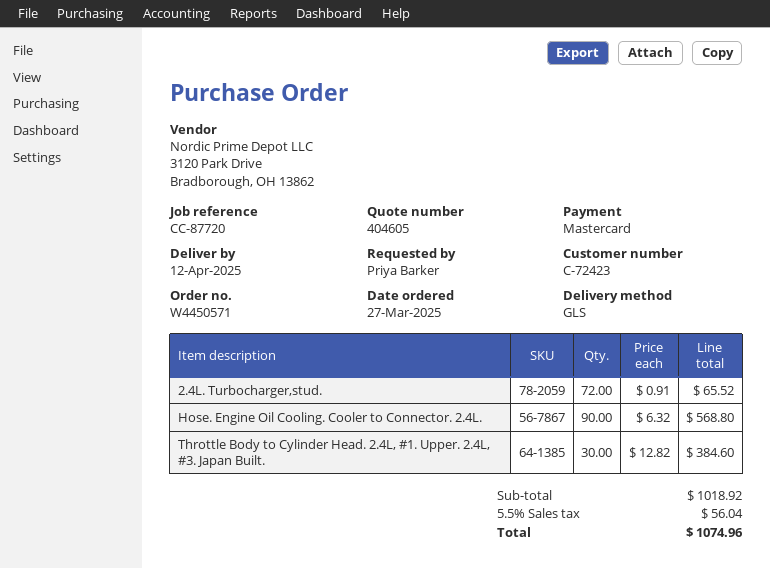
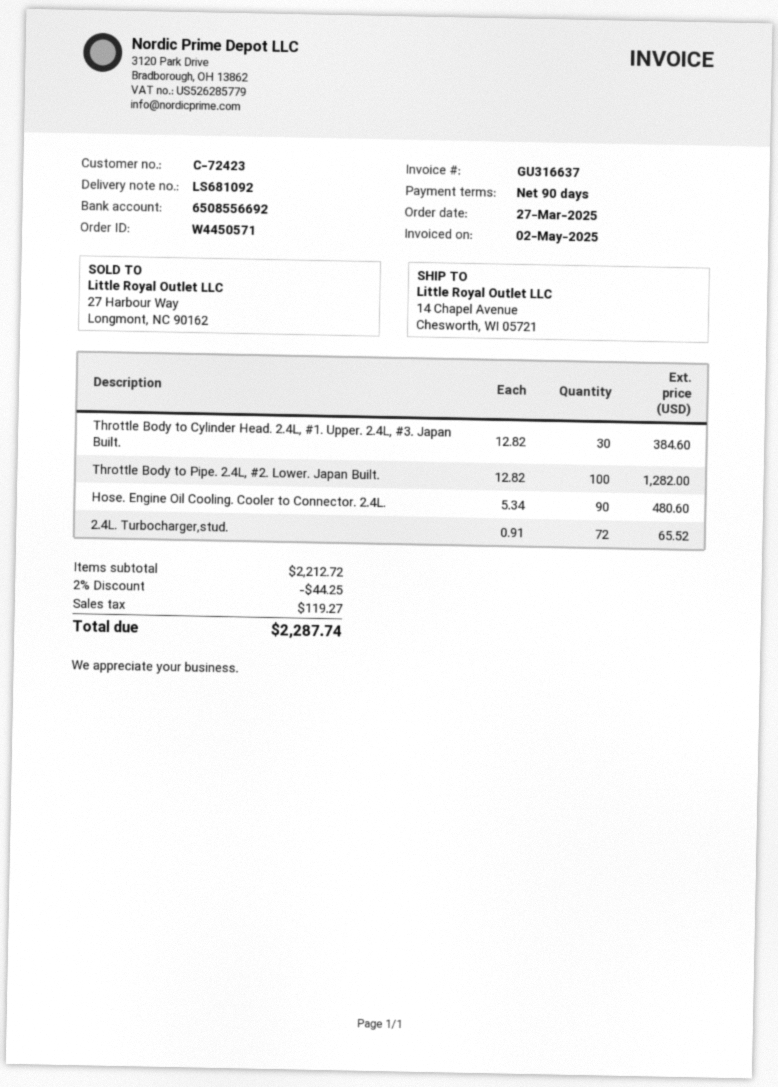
Hose. Engine Oil Cooling. Cooler to Connector. 2.4L.: 90 x 6.32 = 568.80 -> 90 x 5.34 = 480.60
Throttle Body to Pipe. 2.4L, #2. Lower. Japan Built.: none -> 100 x 12.82 = 1282.00
subtotal: 1018.92 -> 2212.72
discount: none -> 2% = 44.25
tax: 56.04 -> 119.27
total: 1074.96 -> 2287.74

